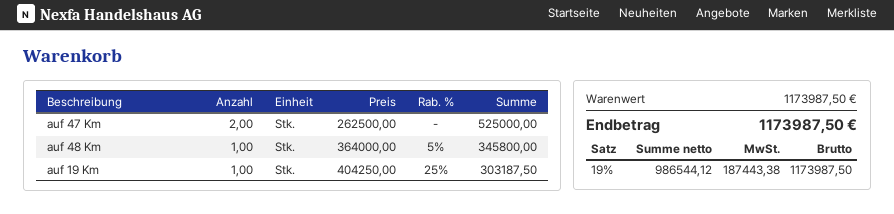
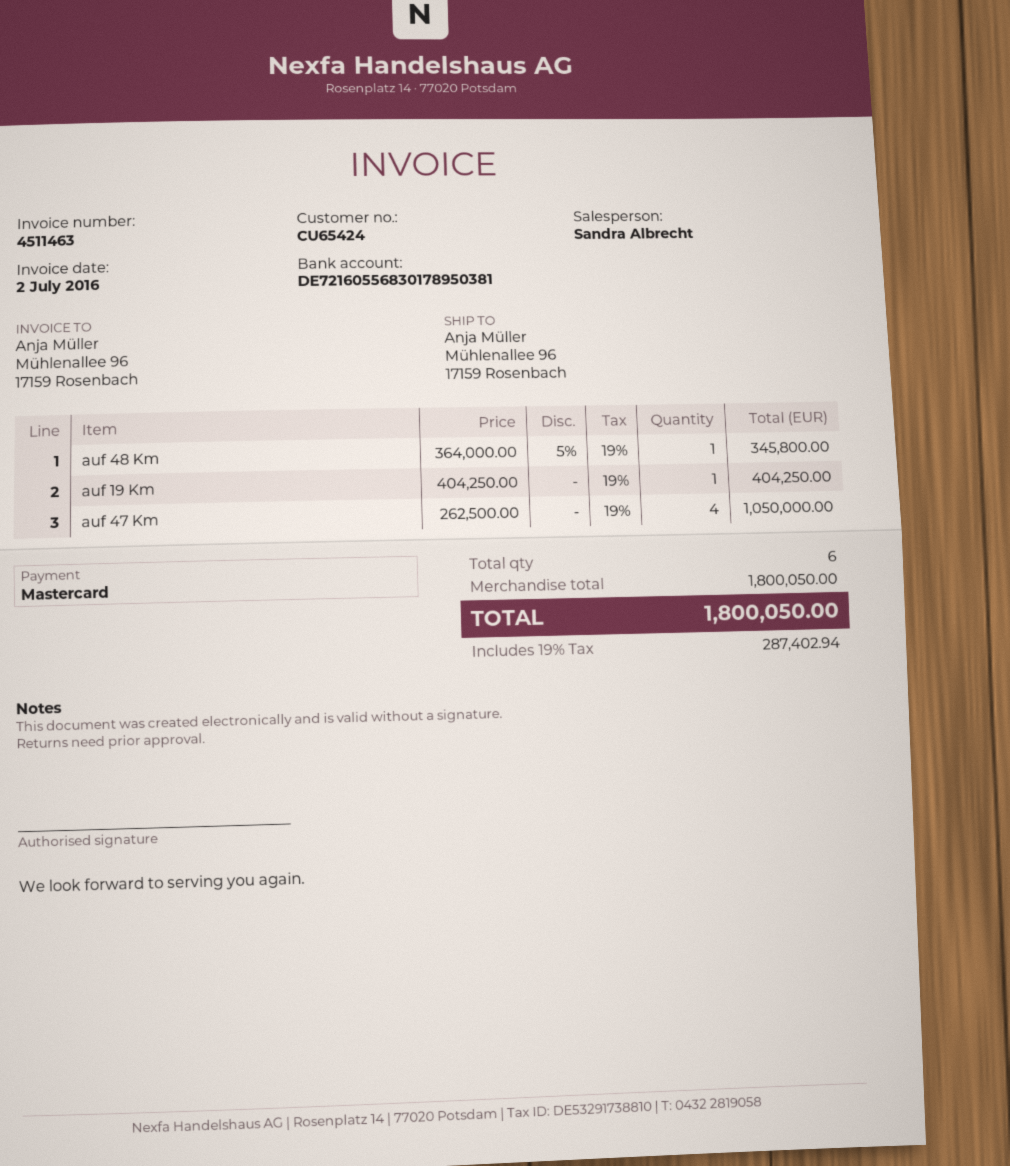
auf 47 Km: 2 x 262500.00 = 525000.00 -> 4 x 262500.00 = 1050000.00
auf 19 Km: 1 x 404250.00 - 25% = 303187.50 -> 1 x 404250.00 = 404250.00
subtotal: 1173987.50 -> 1800050.00
tax: 19% = 187443.38 -> 19% = 287402.94
total: 1173987.50 -> 1800050.00

